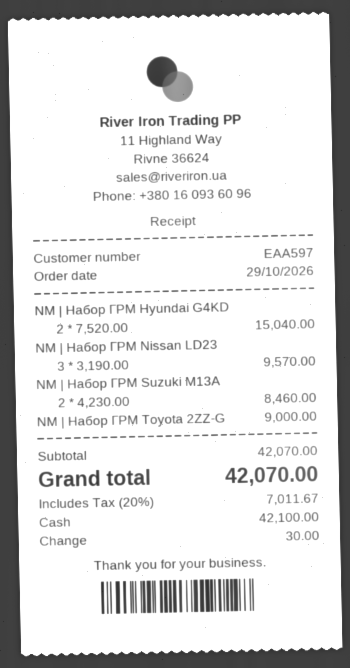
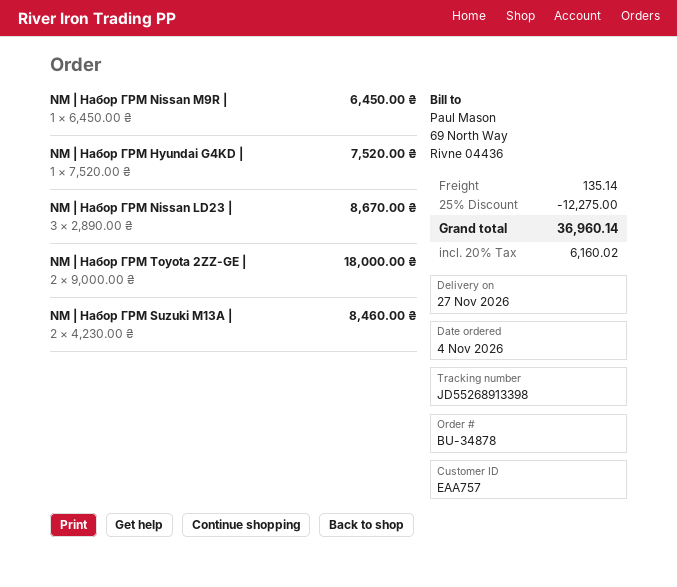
order date: 2026-10-29 -> 2026-11-04
customer number: EAA597 -> EAA757
NM | Набор ГРМ Hyundai G4KD: 2 x 7520.00 = 15040.00 -> 1 x 7520.00 = 7520.00
NM | Набор ГРМ Nissan LD23: 3 x 3190.00 = 9570.00 -> 3 x 2890.00 = 8670.00
NM | Набор ГРМ Toyota 2ZZ-G: 1 x 9000.00 = 9000.00 -> 2 x 9000.00 = 18000.00
NM | Набор ГРМ Nissan M9R |: none -> 1 x 6450.00 = 6450.00
discount: none -> 25% = 12275.00
shipping: none -> 135.14
tax: 20% = 7011.67 -> 20% = 6160.02
total: 42070.00 -> 36960.14

